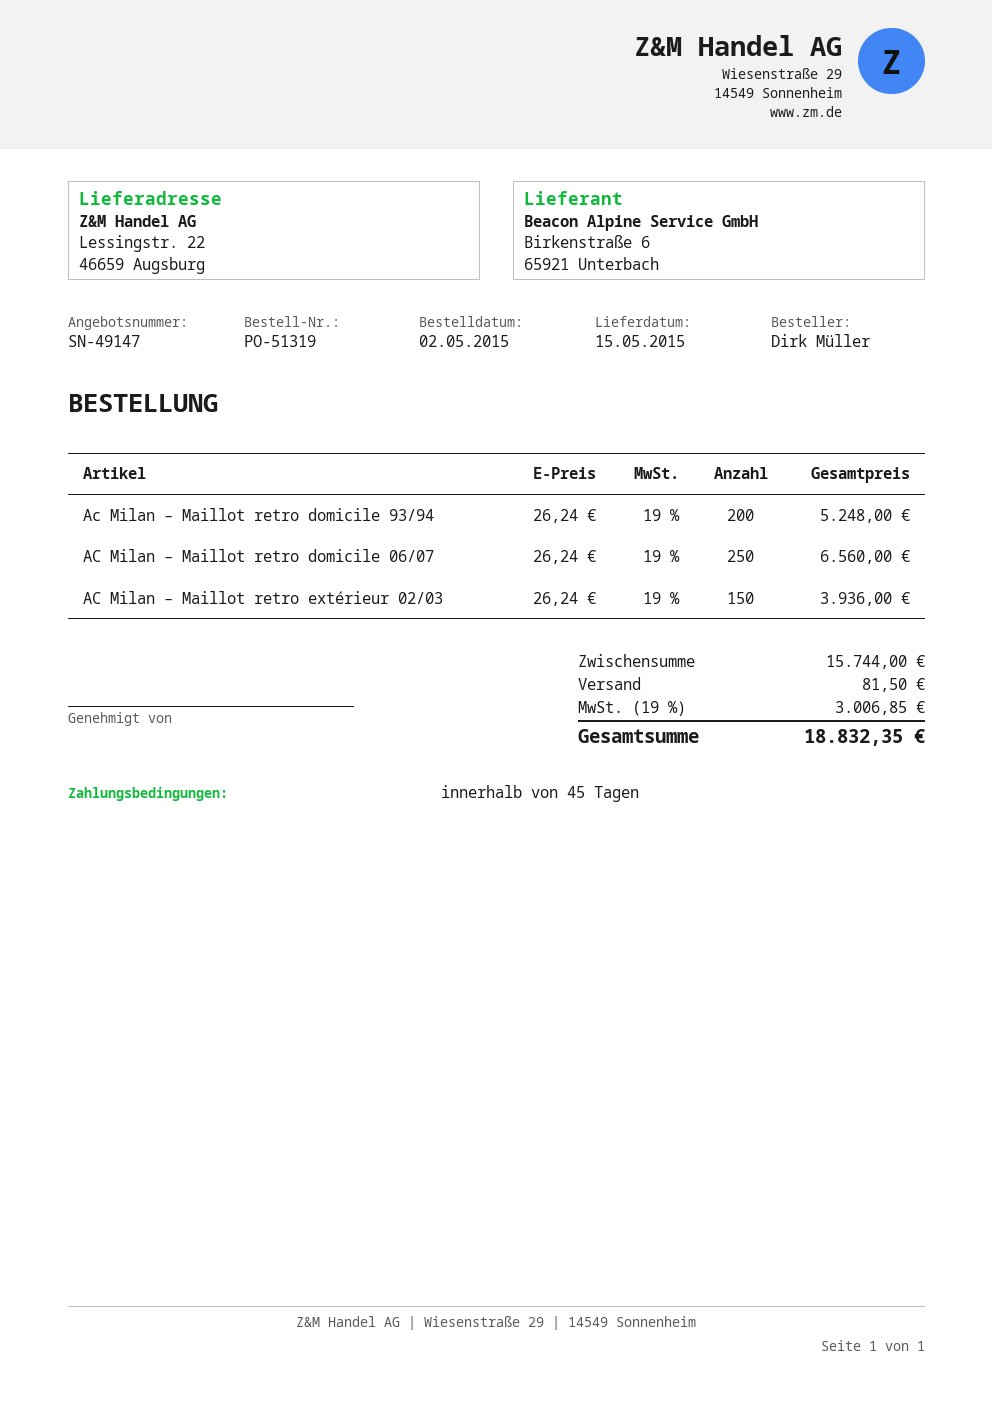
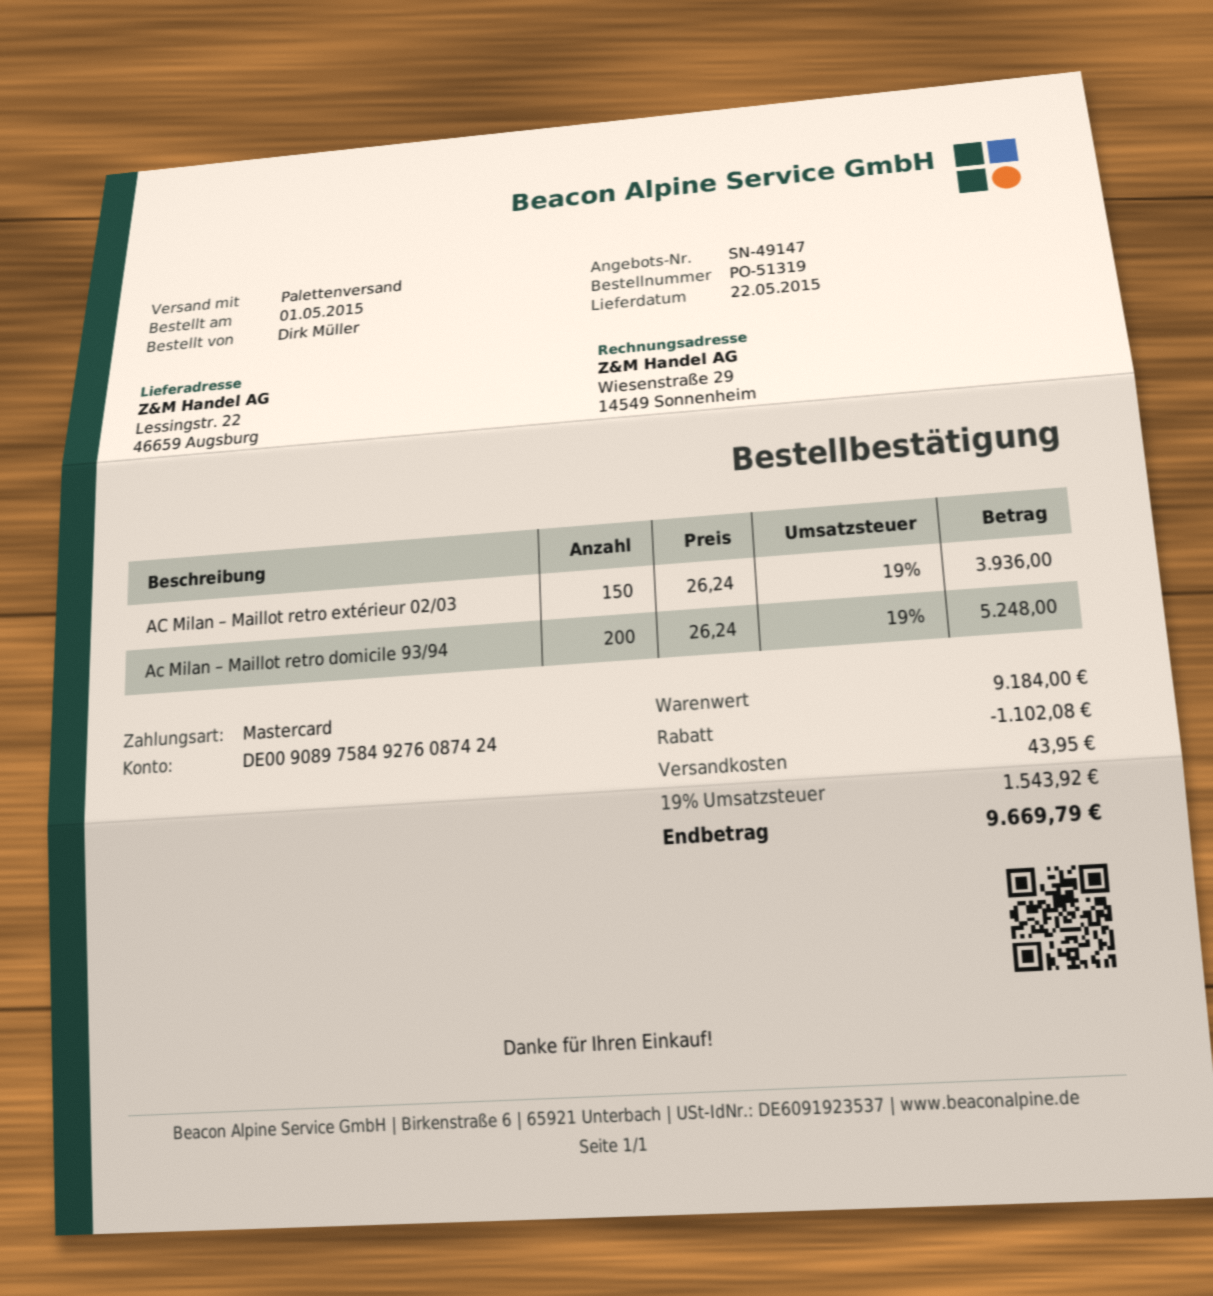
order date: 2015-05-02 -> 2015-05-01
delivery date: 2015-05-15 -> 2015-05-22
AC Milan – Maillot retro domicile 06/07: 250 x 26.24 = 6560.00 -> none
subtotal: 15744.00 -> 9184.00
discount: none -> 1102.08
shipping: 81.50 -> 43.95
tax: 19% = 3006.85 -> 19% = 1543.92
total: 18832.35 -> 9669.79

